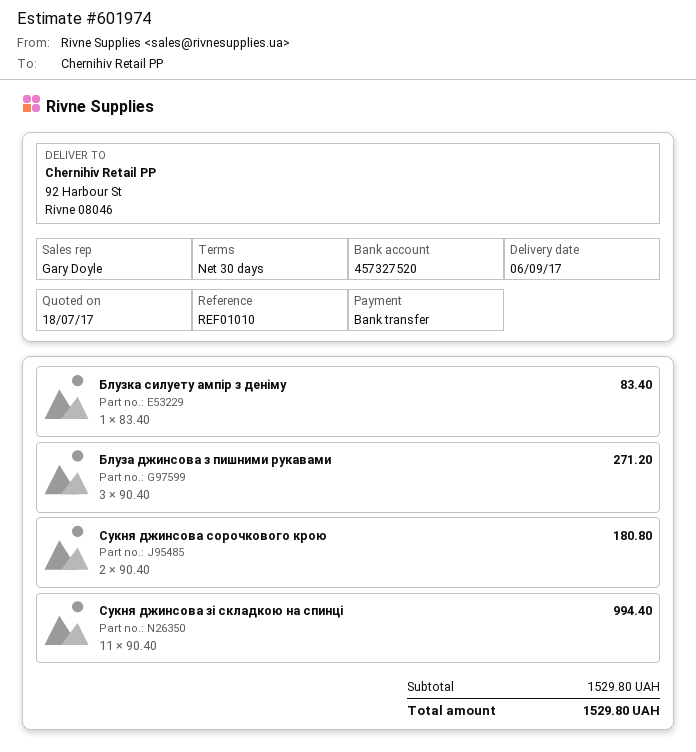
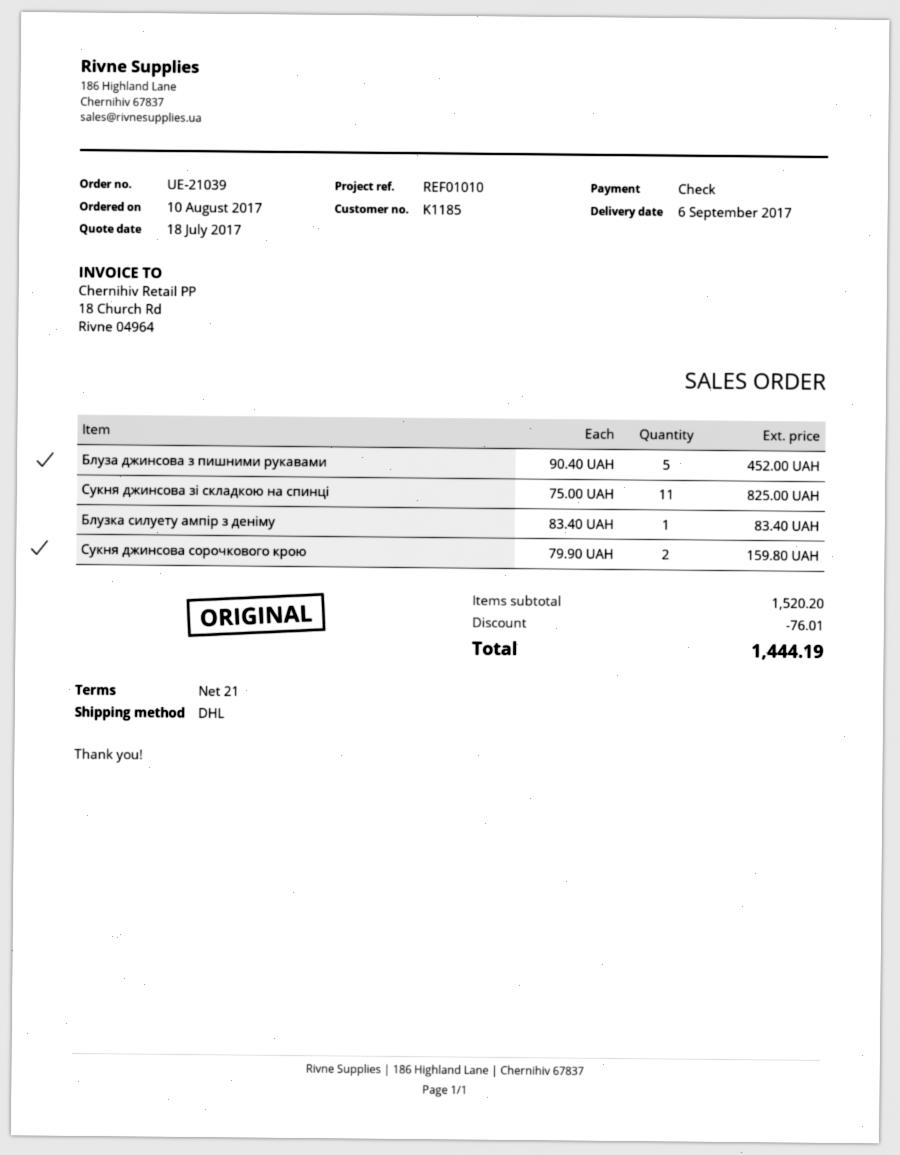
payment terms: 30 days -> 21 days
payment method: bank transfer -> cheque
Блуза джинсова з пишними рукавами: 3 x 90.40 = 271.20 -> 5 x 90.40 = 452.00
Сукня джинсова сорочкового крою: 2 x 90.40 = 180.80 -> 2 x 79.90 = 159.80
Сукня джинсова зі складкою на спинці: 11 x 90.40 = 994.40 -> 11 x 75.00 = 825.00
subtotal: 1529.80 -> 1520.20
discount: none -> 76.01
total: 1529.80 -> 1444.19

